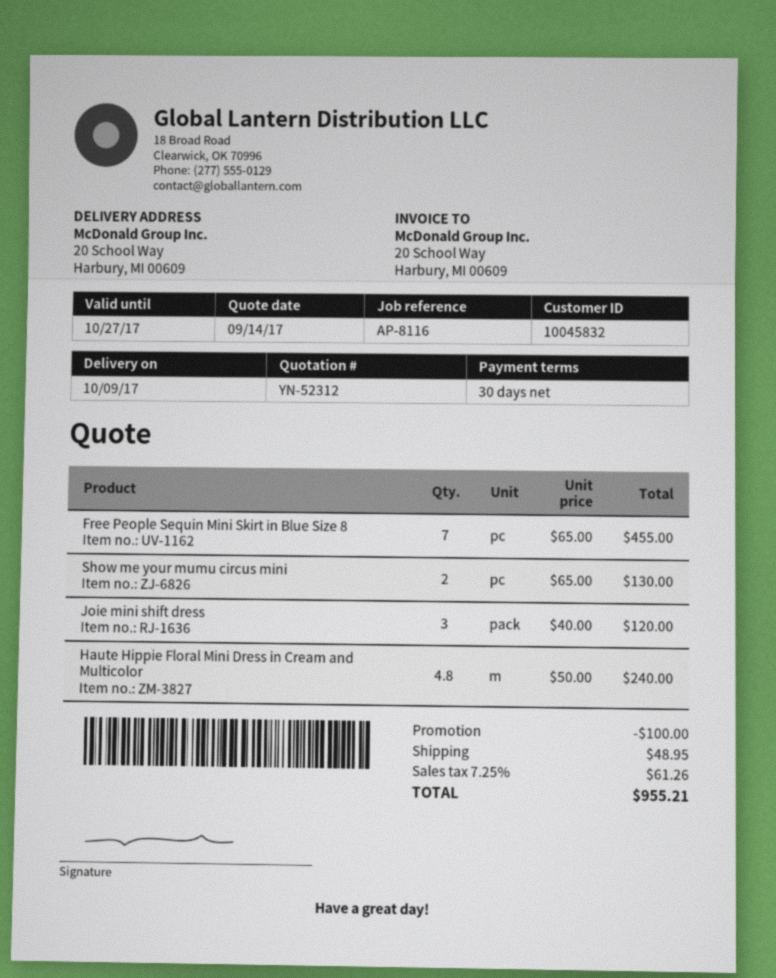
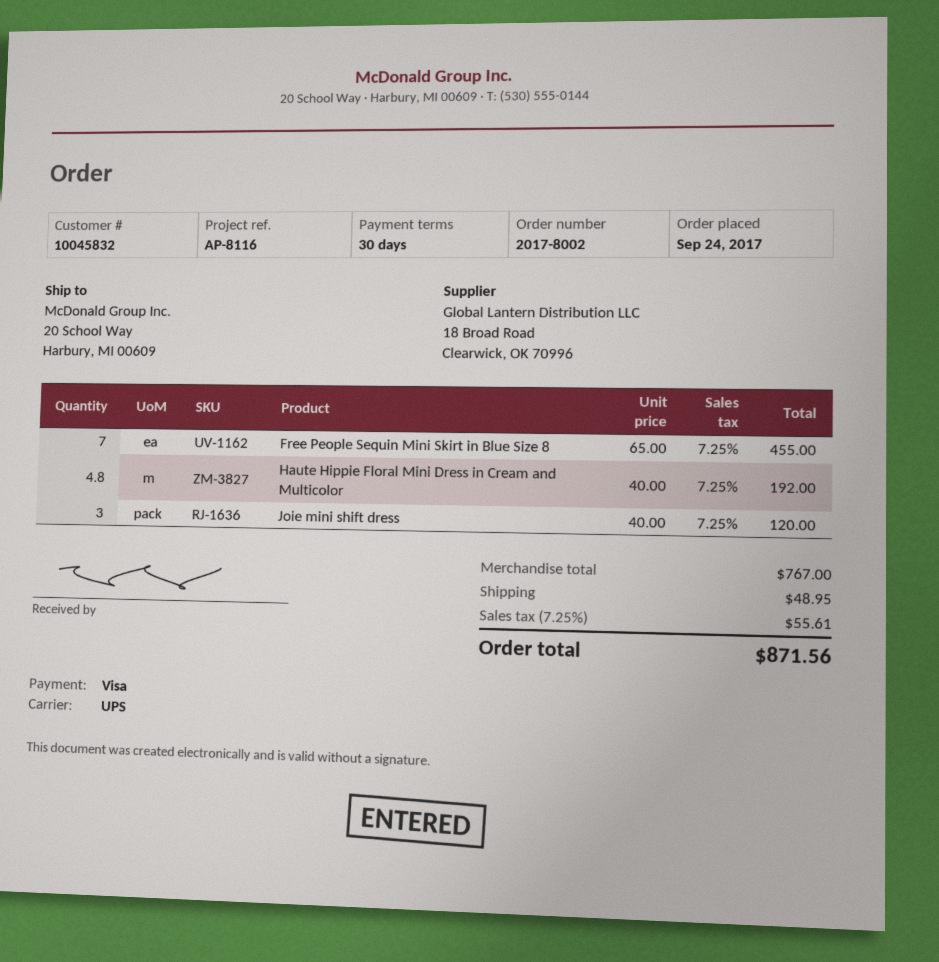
Show me your mumu circus mini: 2 x 65.00 = 130.00 -> none
Haute Hippie Floral Mini Dress in Cream and Multicolor: 4.8 x 50.00 = 240.00 -> 4.8 x 40.00 = 192.00
discount: 100.00 -> none
tax: 7.25% = 61.26 -> 7.25% = 55.61
total: 955.21 -> 871.56

